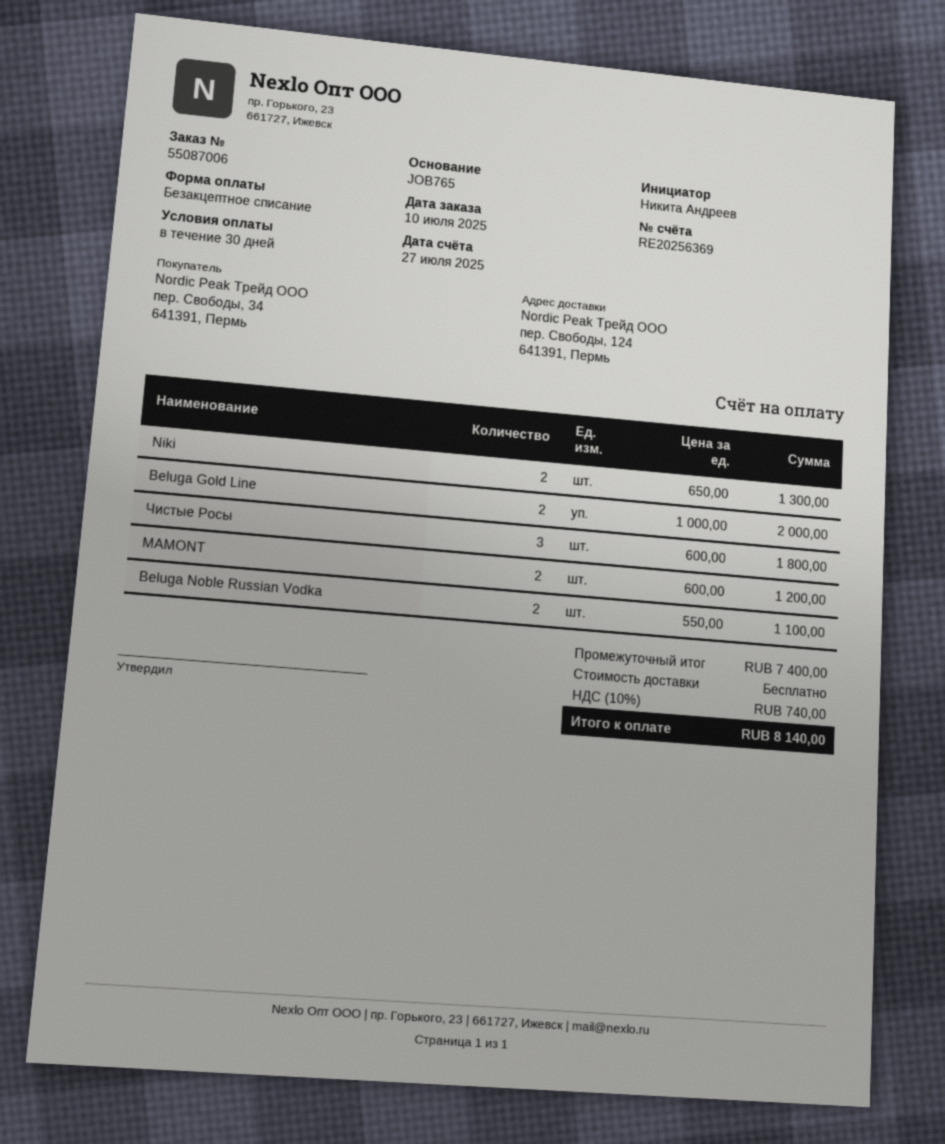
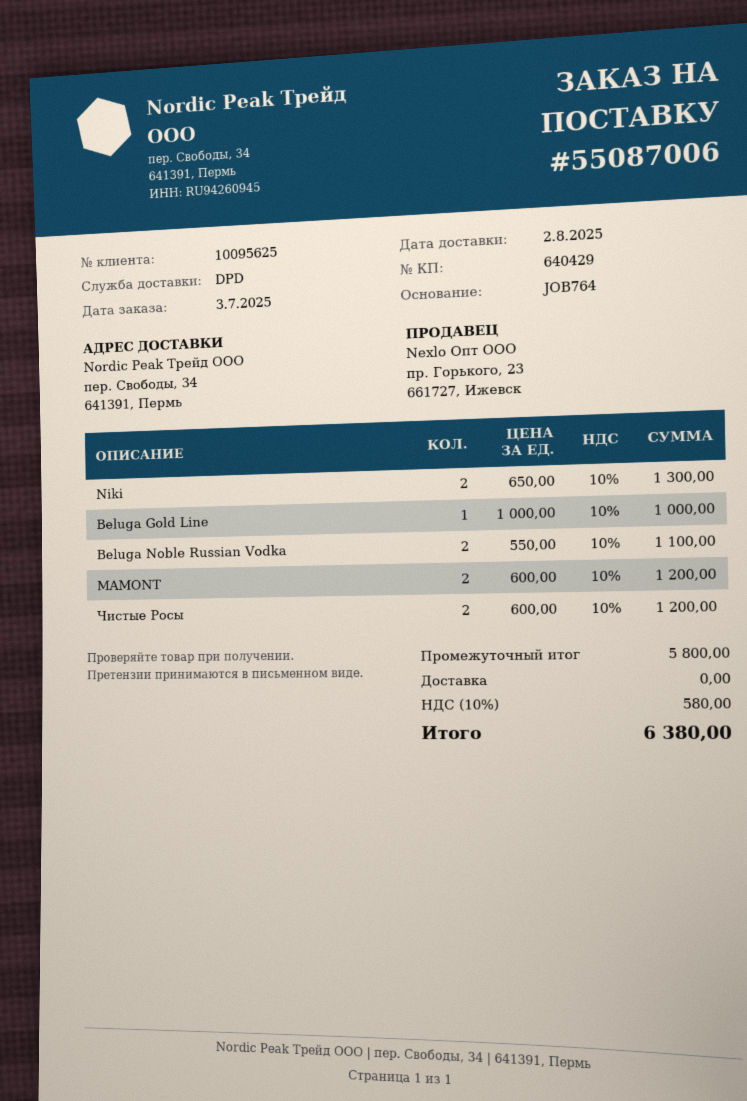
order date: 2025-07-10 -> 2025-07-03
reference: JOB765 -> JOB764
ship to: пер. Свободы, 124, 641391, Пермь -> пер. Свободы, 34, 641391, Пермь
Beluga Gold Line: 2 x 1000.00 = 2000.00 -> 1 x 1000.00 = 1000.00
Чистые Росы: 3 x 600.00 = 1800.00 -> 2 x 600.00 = 1200.00
subtotal: 7400.00 -> 5800.00
tax: 10% = 740.00 -> 10% = 580.00
total: 8140.00 -> 6380.00

